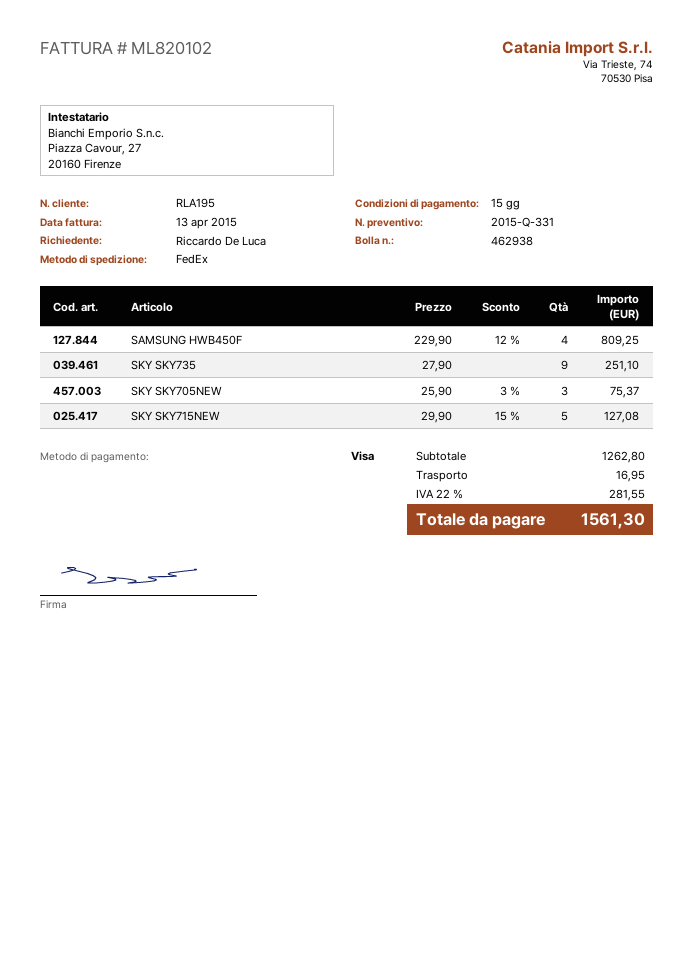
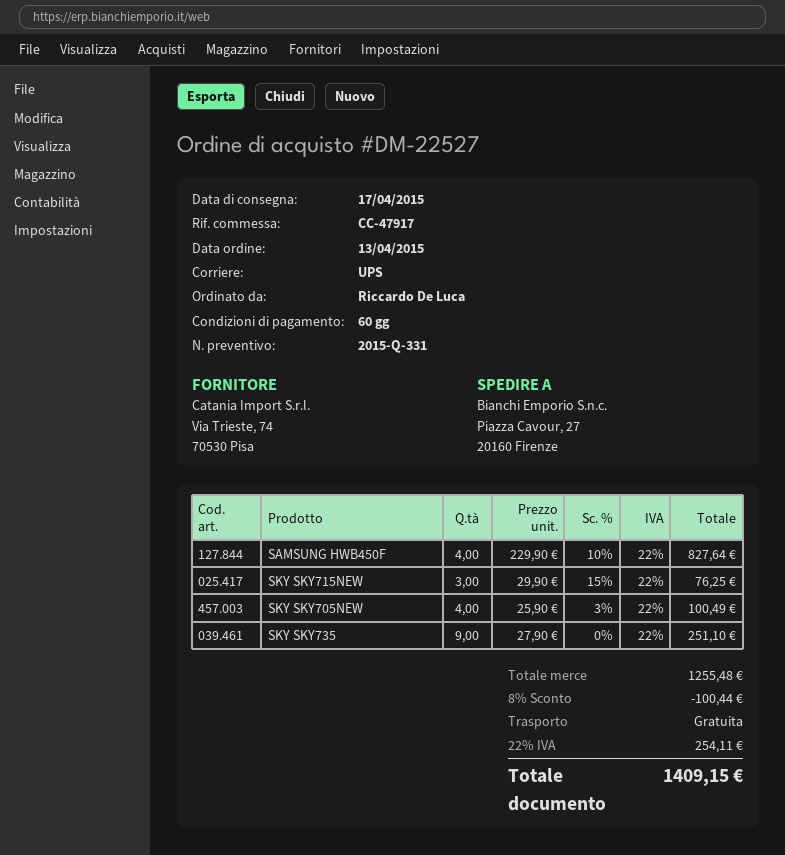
payment terms: 15 days -> 60 days
shipping method: FedEx -> UPS
SAMSUNG HWB450F: 4 x 229.90 - 12% = 809.25 -> 4 x 229.90 - 10% = 827.64
SKY SKY705NEW: 3 x 25.90 - 3% = 75.37 -> 4 x 25.90 - 3% = 100.49
SKY SKY715NEW: 5 x 29.90 - 15% = 127.08 -> 3 x 29.90 - 15% = 76.25
subtotal: 1262.80 -> 1255.48
discount: none -> 8% = 100.44
shipping: 16.95 -> 0.00
tax: 22% = 281.55 -> 22% = 254.11
total: 1561.30 -> 1409.15

